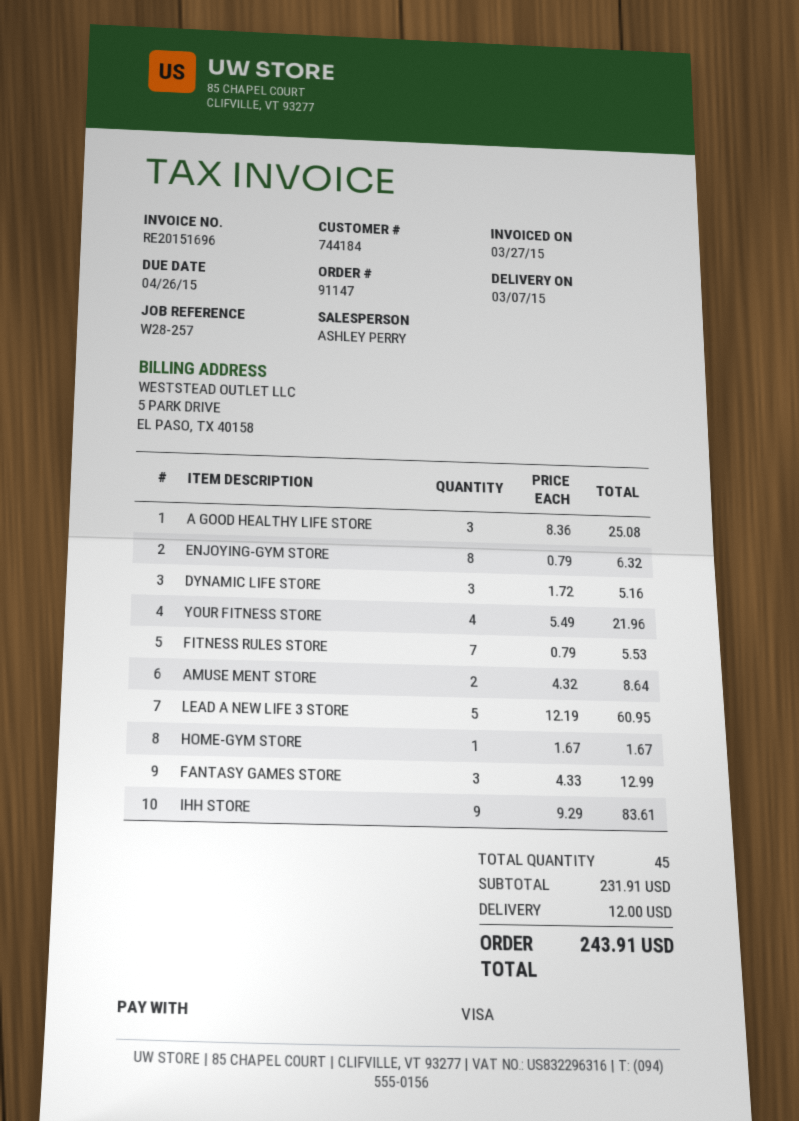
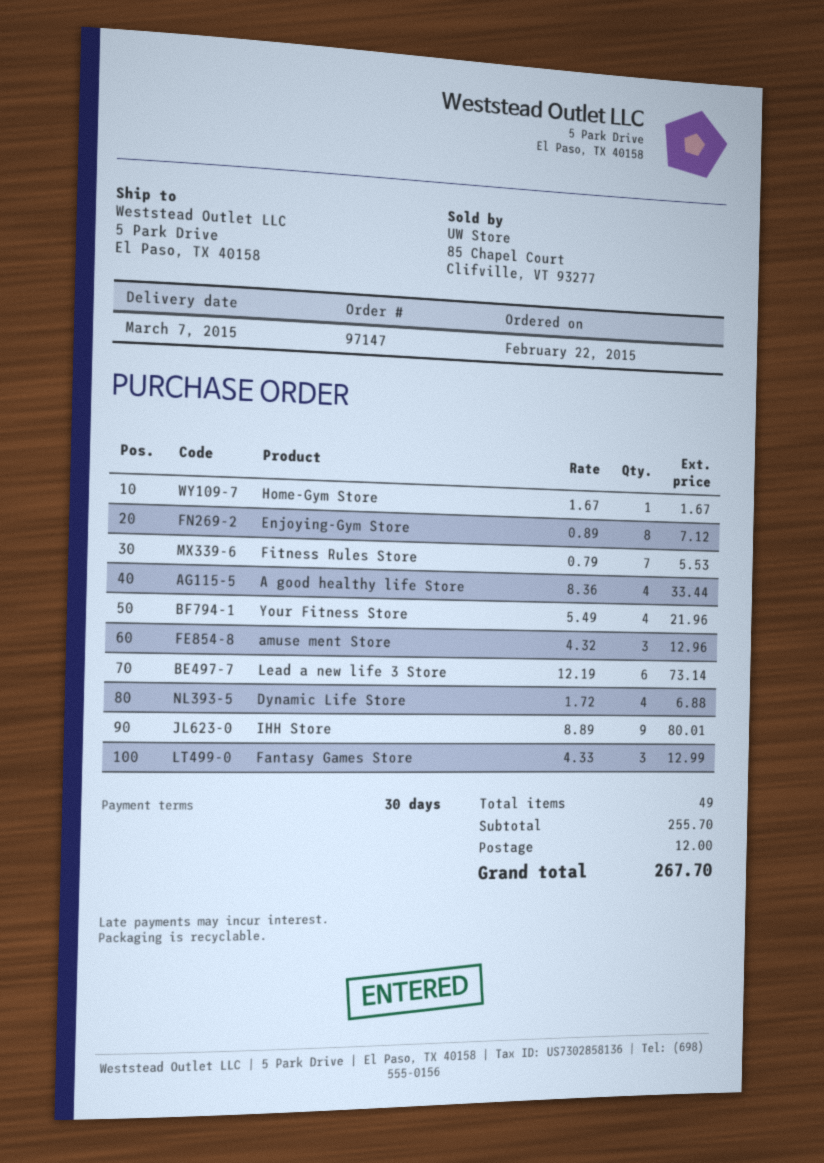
order number: 91147 -> 97147
A GOOD HEALTHY LIFE STORE: 3 x 8.36 = 25.08 -> 4 x 8.36 = 33.44
ENJOYING-GYM STORE: 8 x 0.79 = 6.32 -> 8 x 0.89 = 7.12
DYNAMIC LIFE STORE: 3 x 1.72 = 5.16 -> 4 x 1.72 = 6.88
AMUSE MENT STORE: 2 x 4.32 = 8.64 -> 3 x 4.32 = 12.96
LEAD A NEW LIFE 3 STORE: 5 x 12.19 = 60.95 -> 6 x 12.19 = 73.14
IHH STORE: 9 x 9.29 = 83.61 -> 9 x 8.89 = 80.01
total quantity: 45 -> 49
subtotal: 231.91 -> 255.70
total: 243.91 -> 267.70

